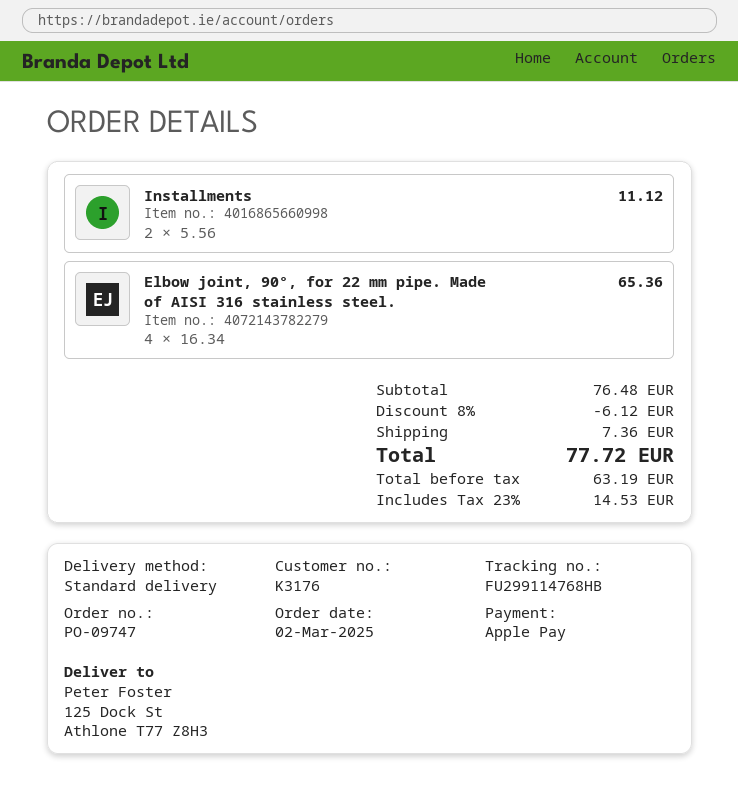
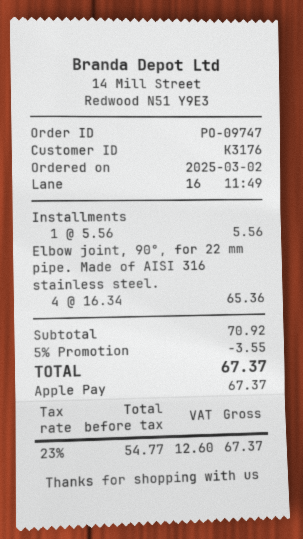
Installments: 2 x 5.56 = 11.12 -> 1 x 5.56 = 5.56
subtotal: 76.48 -> 70.92
discount: 8% = 6.12 -> 5% = 3.55
shipping: 7.36 -> none
net: 63.19 -> 54.77
tax: 23% = 14.53 -> 23% = 12.60
total: 77.72 -> 67.37

